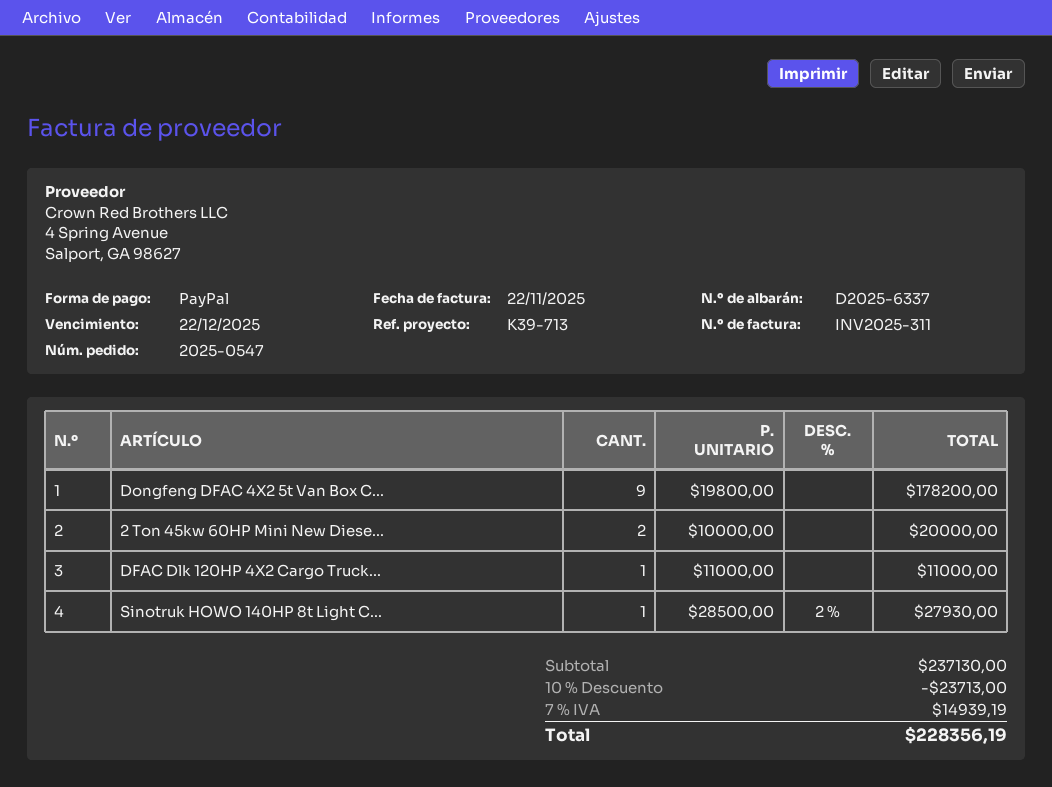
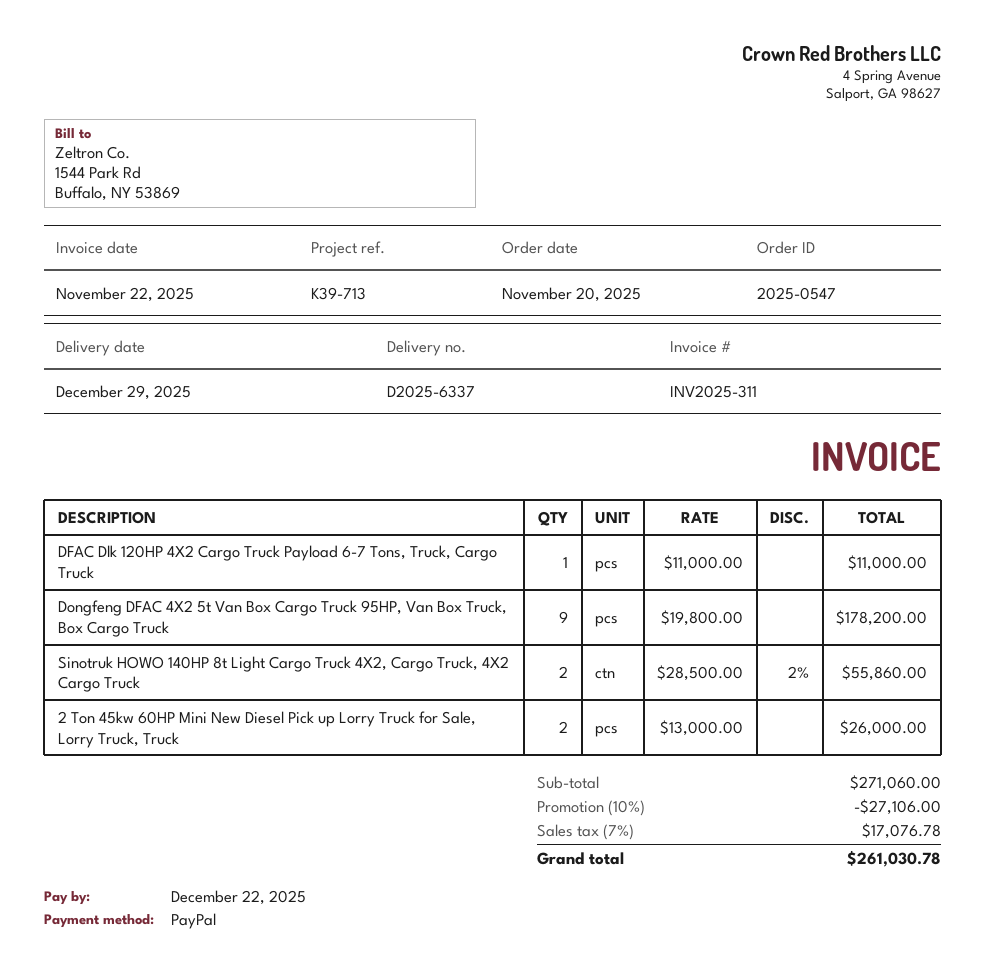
2 Ton 45kw 60HP Mini New Diese...: 2 x 10000.00 = 20000.00 -> 2 x 13000.00 = 26000.00
Sinotruk HOWO 140HP 8t Light C...: 1 x 28500.00 - 2% = 27930.00 -> 2 x 28500.00 - 2% = 55860.00
subtotal: 237130.00 -> 271060.00
discount: 10% = 23713.00 -> 10% = 27106.00
tax: 7% = 14939.19 -> 7% = 17076.78
total: 228356.19 -> 261030.78

